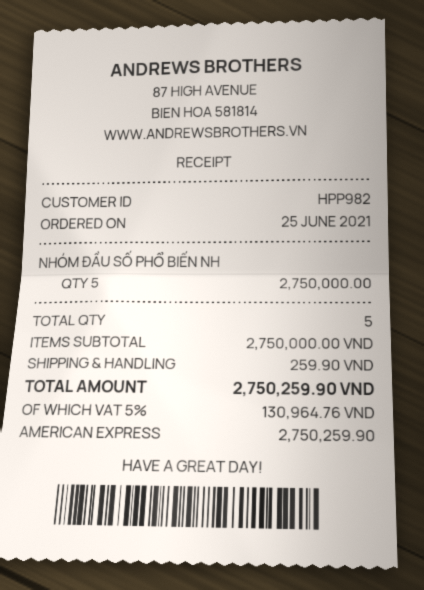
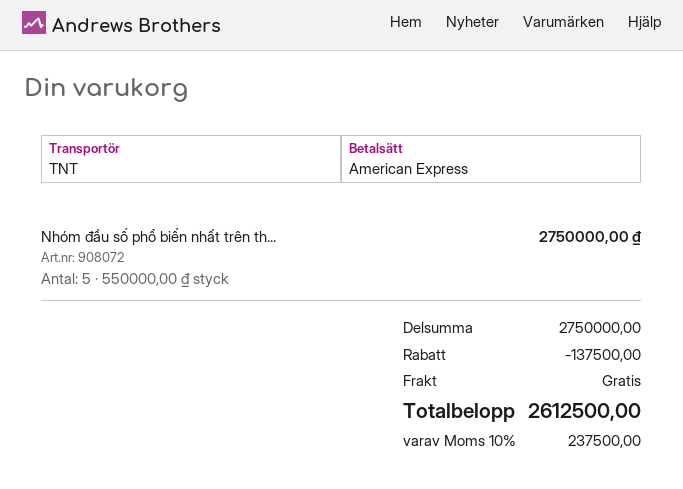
discount: none -> 137500.00
shipping: 259.90 -> 0.00
tax: 5% = 130964.76 -> 10% = 237500.00
total: 2750259.90 -> 2612500.00

